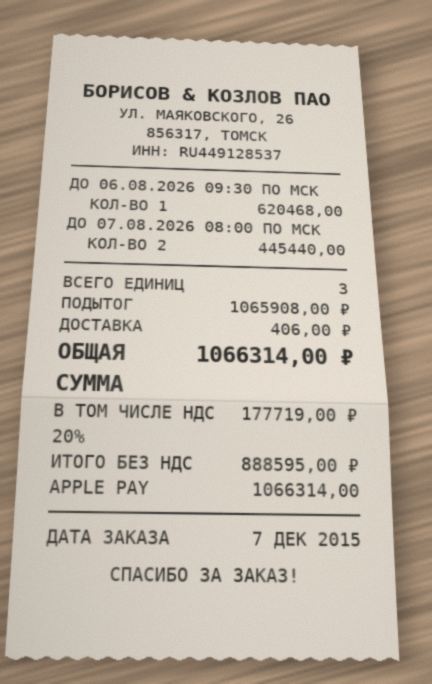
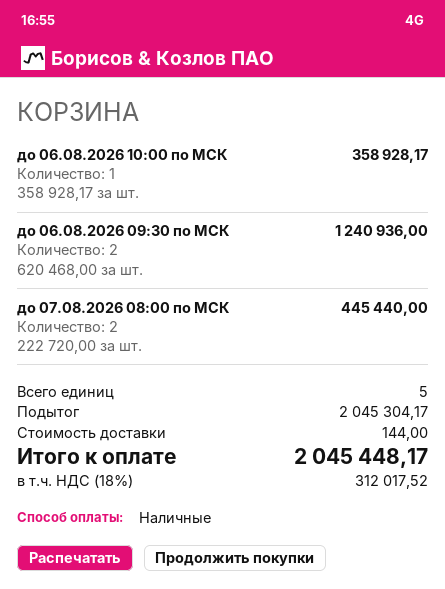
payment method: Apple Pay -> cash
ДО 06.08.2026 09:30 ПО МСК: 1 for 620468.00 -> 2 for 1240936.00
до 06.08.2026 10:00 по МСК: none -> 1 for 358928.17
total quantity: 3 -> 5
subtotal: 1065908.00 -> 2045304.17
shipping: 406.00 -> 144.00
tax: 20% = 177719.00 -> 18% = 312017.52
total: 1066314.00 -> 2045448.17

